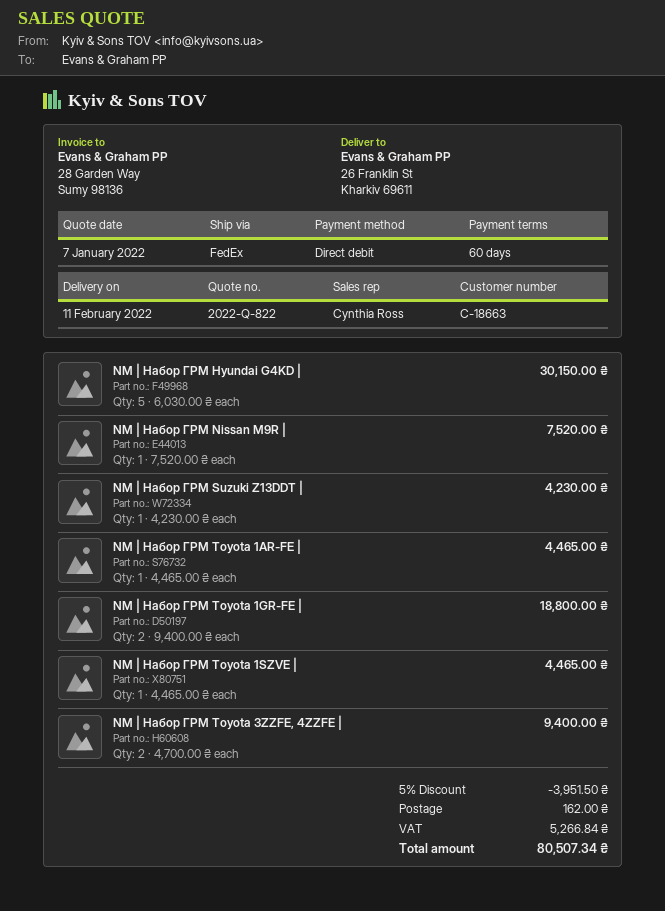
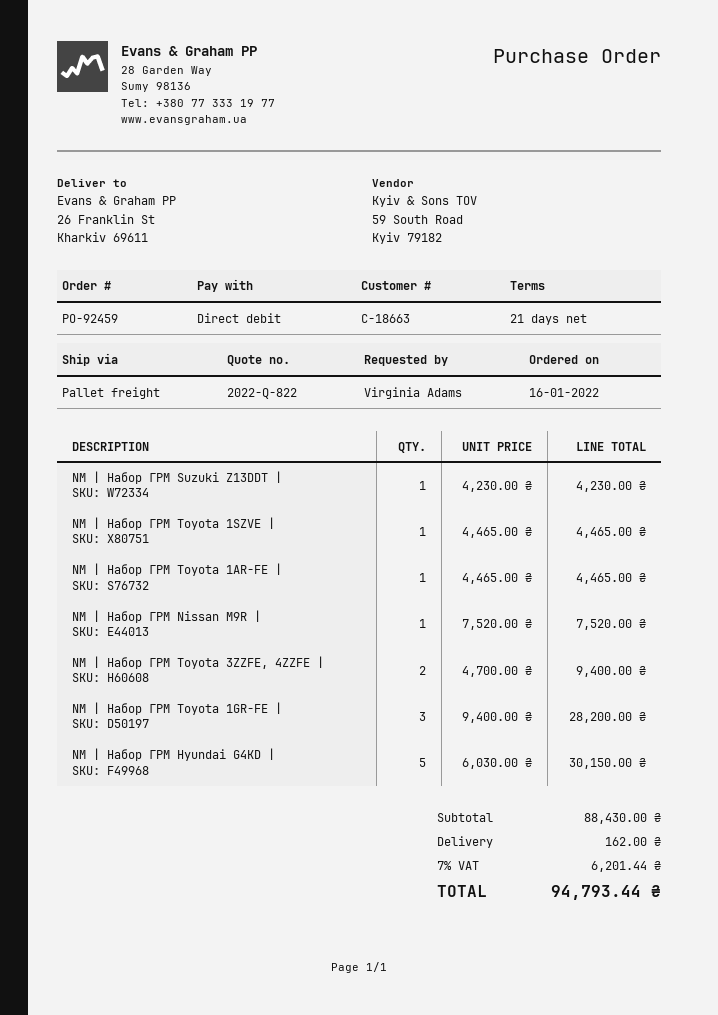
payment terms: 60 days -> 21 days
shipping method: FedEx -> pallet freight
NM | Набор ГРМ Toyota 1GR-FE |: 2 x 9400.00 = 18800.00 -> 3 x 9400.00 = 28200.00
discount: 5% = 3951.50 -> none
tax: 5266.84 -> 6201.44
total: 80507.34 -> 94793.44

